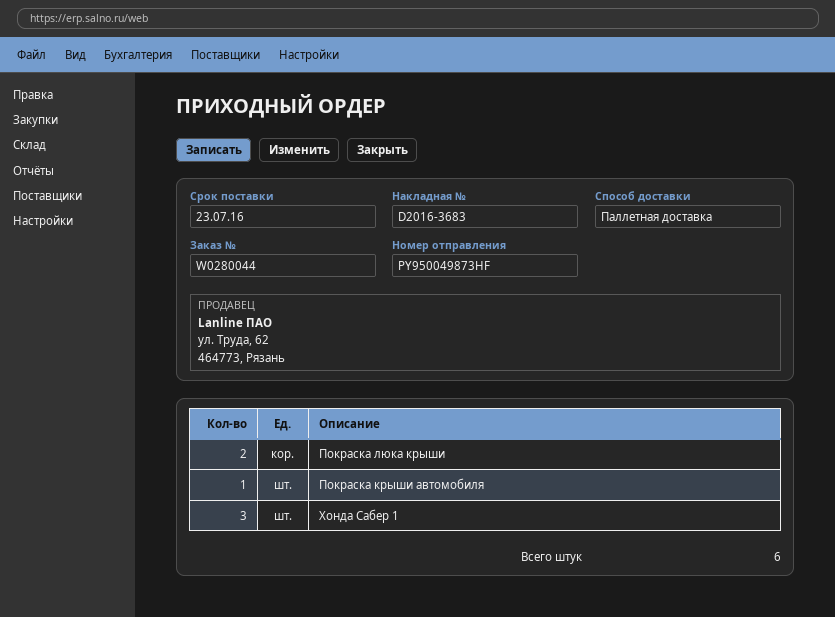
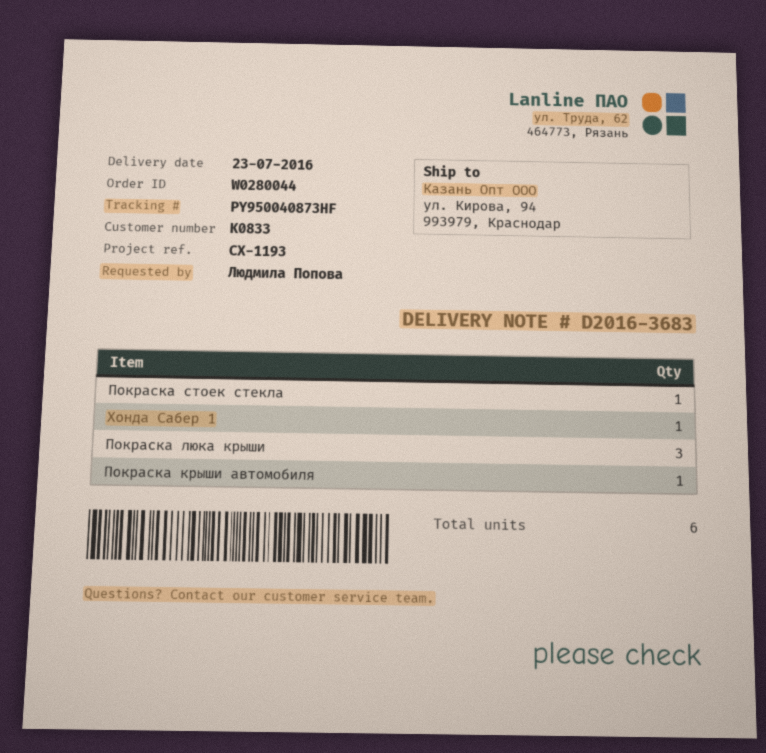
tracking number: PY950049873HF -> PY950040873HF
Покраска люка крыши: 2 -> 3
Хонда Сабер 1: 3 -> 1
Покраска стоек стекла: none -> 1

